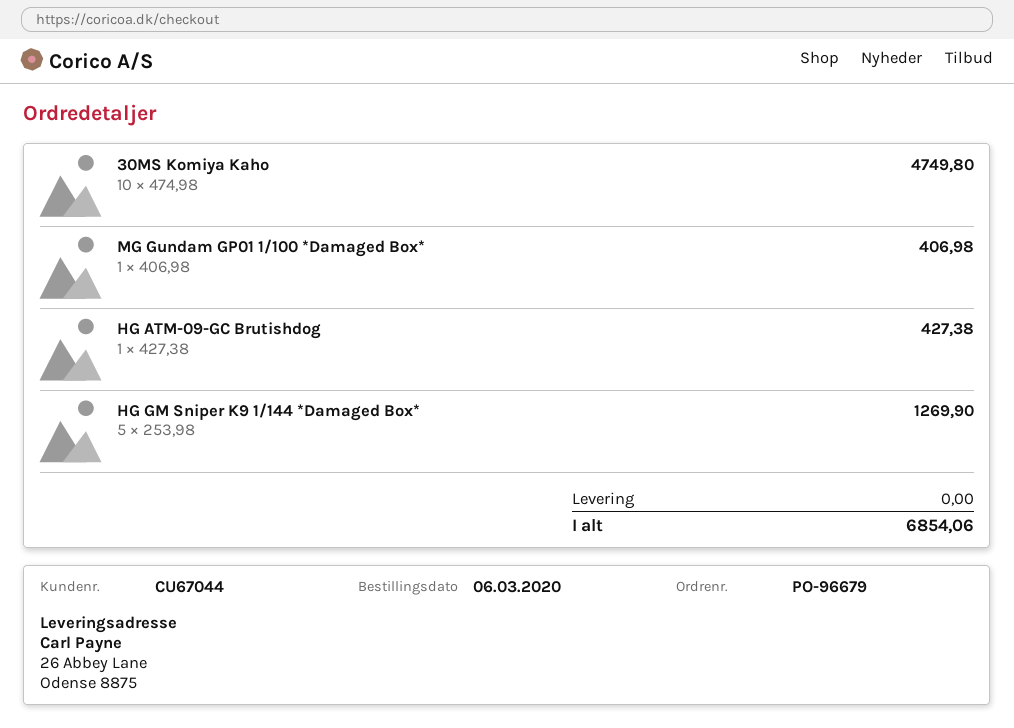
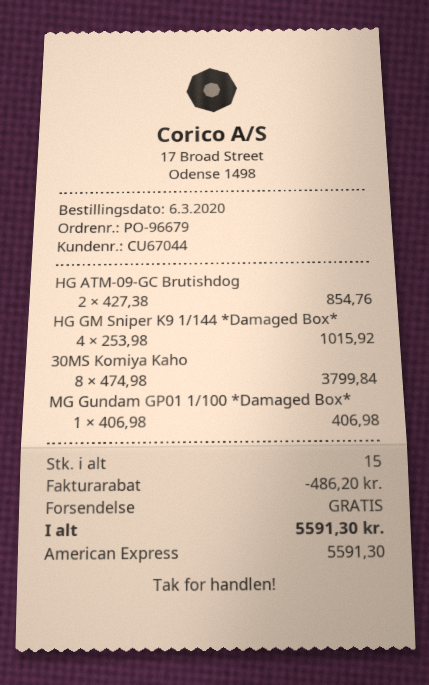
30MS Komiya Kaho: 10 x 474.98 = 4749.80 -> 8 x 474.98 = 3799.84
HG ATM-09-GC Brutishdog: 1 x 427.38 = 427.38 -> 2 x 427.38 = 854.76
HG GM Sniper K9 1/144 *Damaged Box*: 5 x 253.98 = 1269.90 -> 4 x 253.98 = 1015.92
discount: none -> 486.20
total: 6854.06 -> 5591.30

